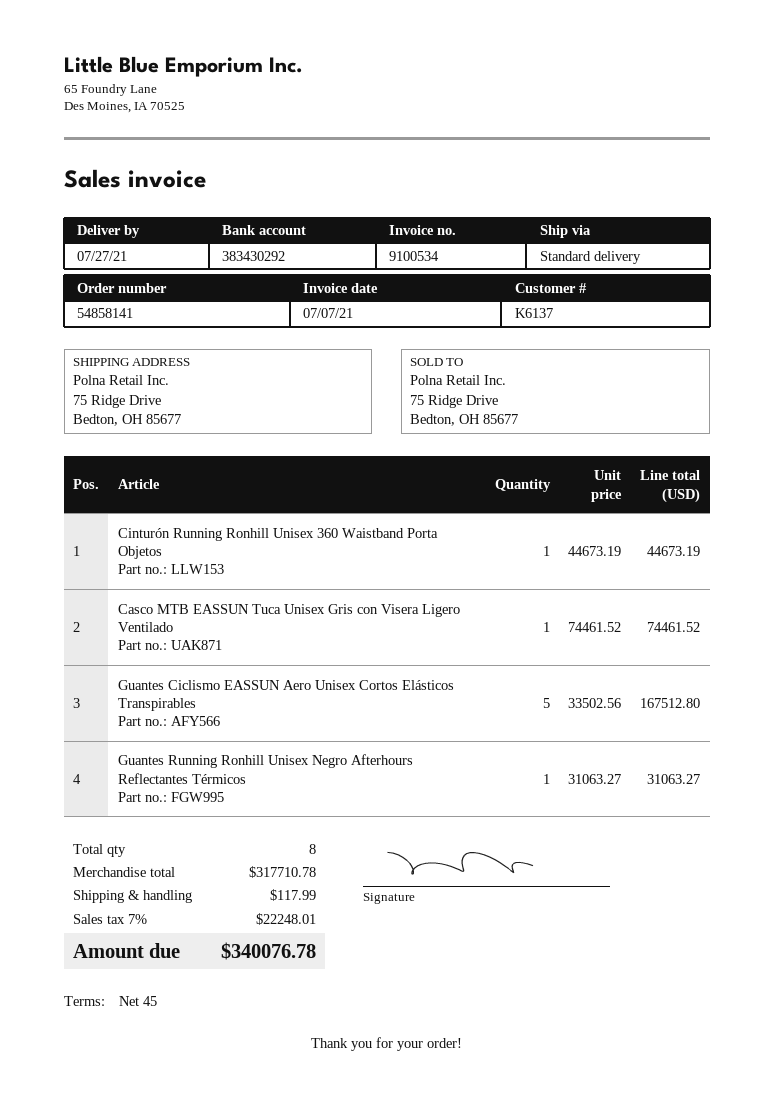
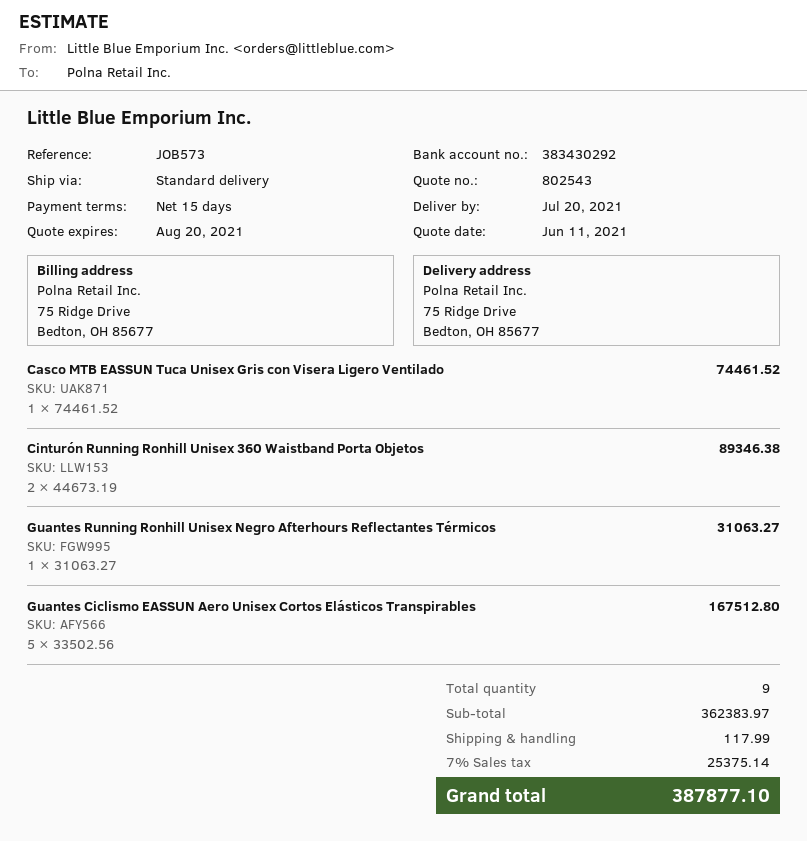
delivery date: 2021-07-27 -> 2021-07-20
payment terms: 45 days -> 15 days
Cinturón Running Ronhill Unisex 360 Waistband Porta Objetos: 1 x 44673.19 = 44673.19 -> 2 x 44673.19 = 89346.38
total quantity: 8 -> 9
subtotal: 317710.78 -> 362383.97
tax: 7% = 22248.01 -> 7% = 25375.14
total: 340076.78 -> 387877.10

